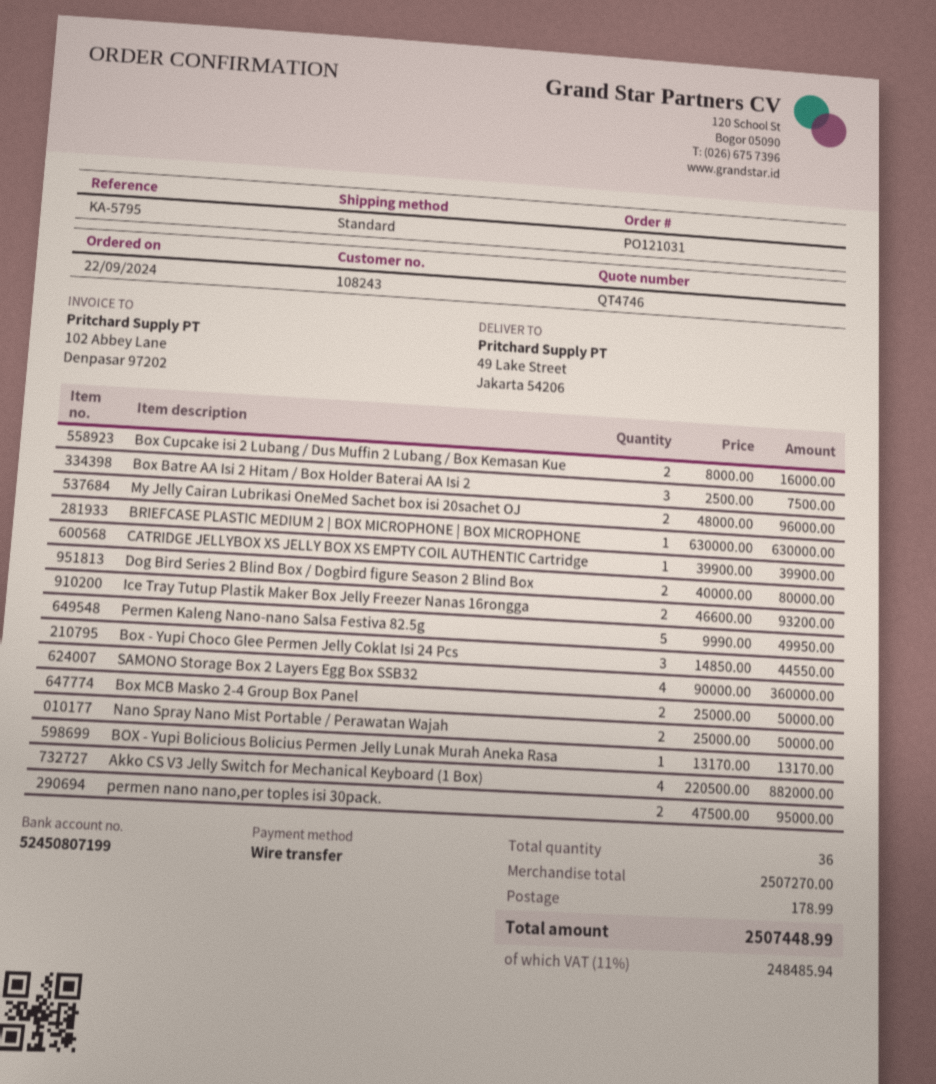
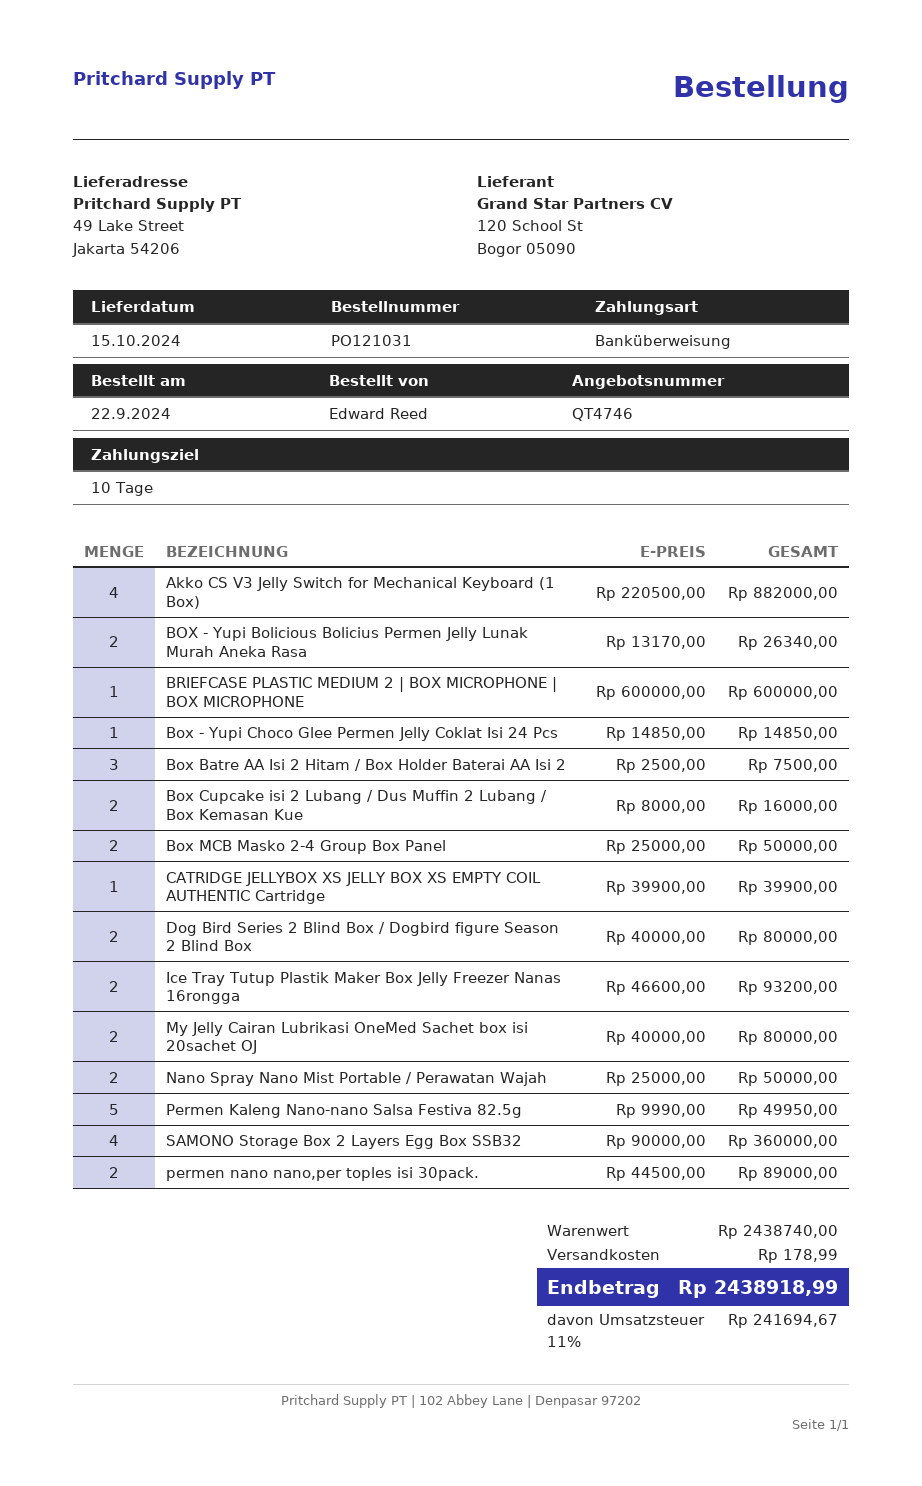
My Jelly Cairan Lubrikasi OneMed Sachet box isi 20sachet OJ: 2 x 48000.00 = 96000.00 -> 2 x 40000.00 = 80000.00
BRIEFCASE PLASTIC MEDIUM 2 | BOX MICROPHONE | BOX MICROPHONE: 1 x 630000.00 = 630000.00 -> 1 x 600000.00 = 600000.00
Box - Yupi Choco Glee Permen Jelly Coklat Isi 24 Pcs: 3 x 14850.00 = 44550.00 -> 1 x 14850.00 = 14850.00
BOX - Yupi Bolicious Bolicius Permen Jelly Lunak Murah Aneka Rasa: 1 x 13170.00 = 13170.00 -> 2 x 13170.00 = 26340.00
permen nano nano,per toples isi 30pack.: 2 x 47500.00 = 95000.00 -> 2 x 44500.00 = 89000.00
subtotal: 2507270.00 -> 2438740.00
tax: 11% = 248485.94 -> 11% = 241694.67
total: 2507448.99 -> 2438918.99

